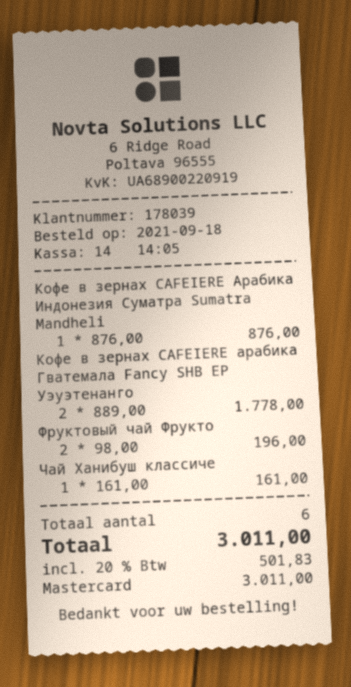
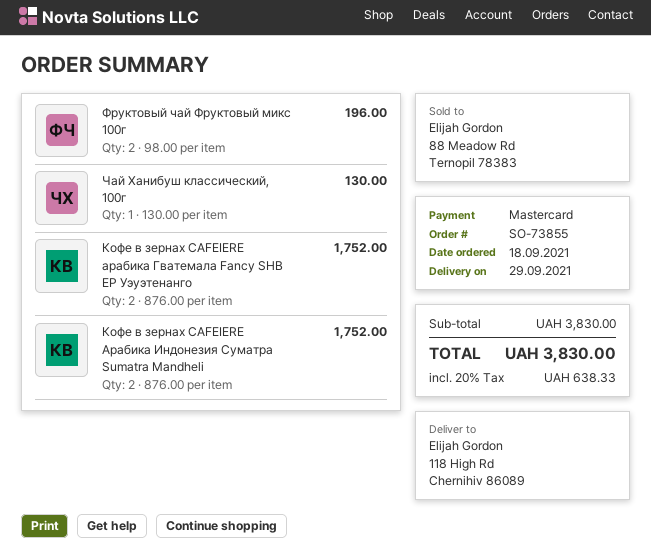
Кофе в зернах CAFEIERE Арабика Индонезия Суматра Sumatra Mandheli: 1 x 876.00 = 876.00 -> 2 x 876.00 = 1752.00
Кофе в зернах CAFEIERE арабика Гватемала Fancy SHB EP Уэуэтенанго: 2 x 889.00 = 1778.00 -> 2 x 876.00 = 1752.00
Чай Ханибуш классиче: 1 x 161.00 = 161.00 -> 1 x 130.00 = 130.00
tax: 20% = 501.83 -> 20% = 638.33
total: 3011.00 -> 3830.00

